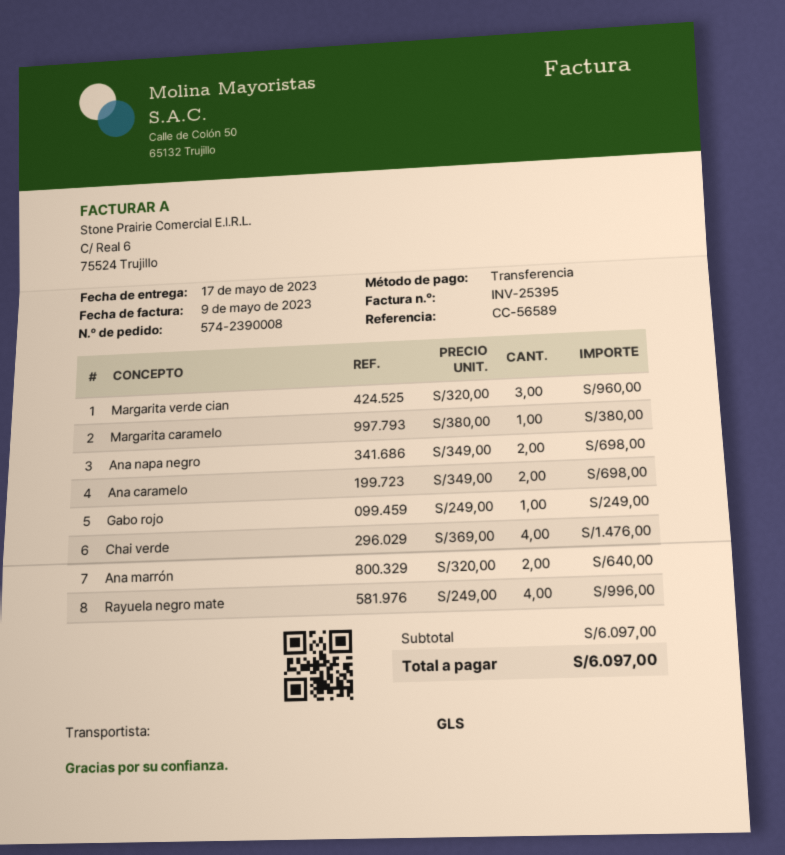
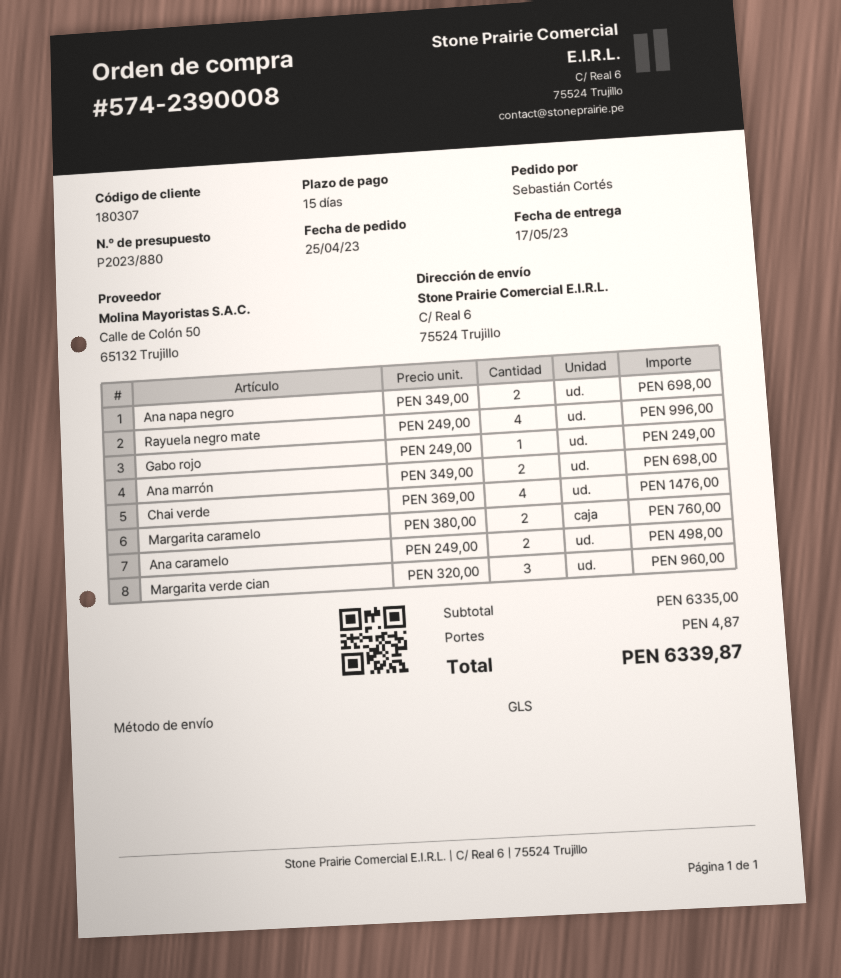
Margarita caramelo: 1 x 380.00 = 380.00 -> 2 x 380.00 = 760.00
Ana caramelo: 2 x 349.00 = 698.00 -> 2 x 249.00 = 498.00
Ana marrón: 2 x 320.00 = 640.00 -> 2 x 349.00 = 698.00
subtotal: 6097.00 -> 6335.00
shipping: none -> 4.87
total: 6097.00 -> 6339.87

